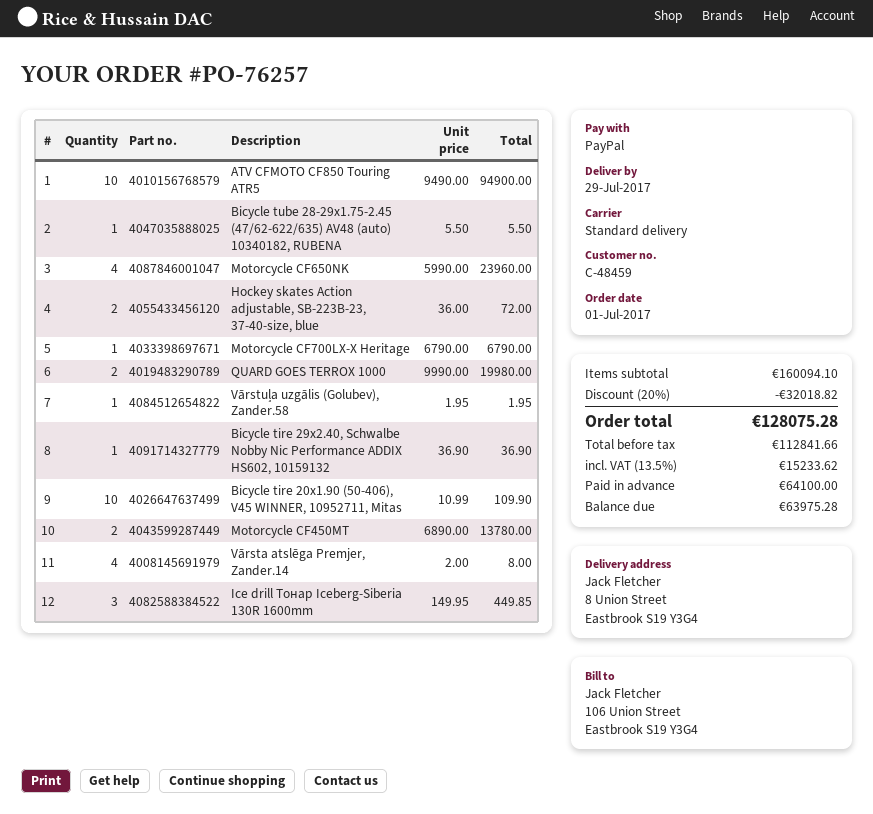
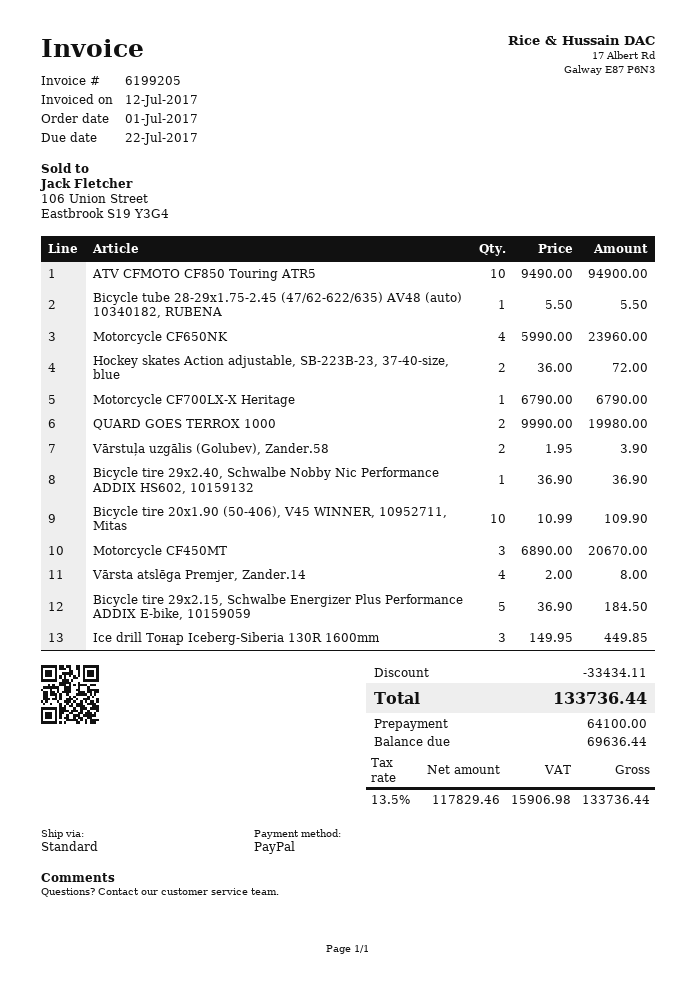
Vārstuļa uzgālis (Golubev), Zander.58: 1 x 1.95 = 1.95 -> 2 x 1.95 = 3.90
Motorcycle CF450MT: 2 x 6890.00 = 13780.00 -> 3 x 6890.00 = 20670.00
Bicycle tire 29x2.15, Schwalbe Energizer Plus Performance ADDIX E-bike, 10159059: none -> 5 x 36.90 = 184.50
discount: 32018.82 -> 33434.11
net: 112841.66 -> 117829.46
tax: 13.5% = 15233.62 -> 13.5% = 15906.98
total: 128075.28 -> 133736.44
balance: 63975.28 -> 69636.44

